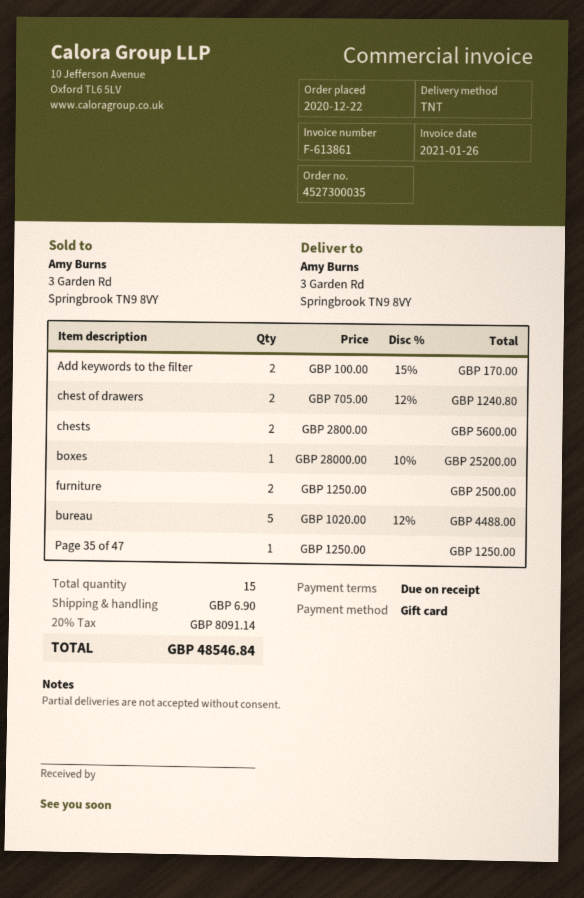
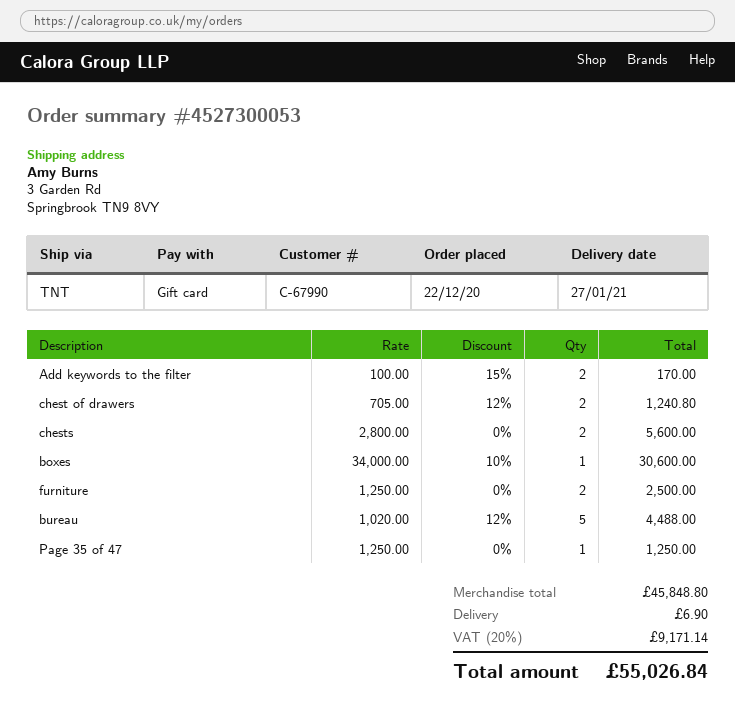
order number: 4527300035 -> 4527300053
boxes: 1 x 28000.00 - 10% = 25200.00 -> 1 x 34000.00 - 10% = 30600.00
tax: 20% = 8091.14 -> 20% = 9171.14
total: 48546.84 -> 55026.84

